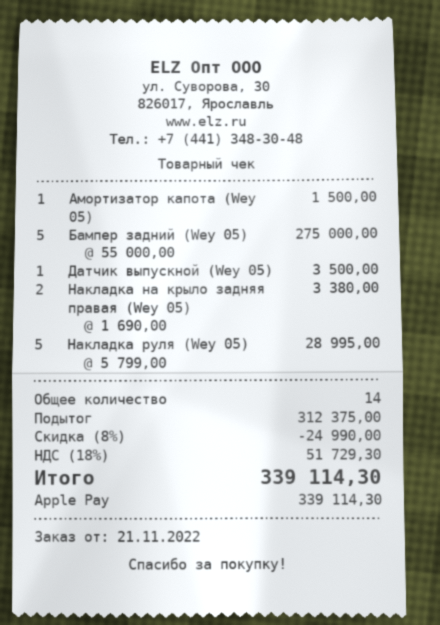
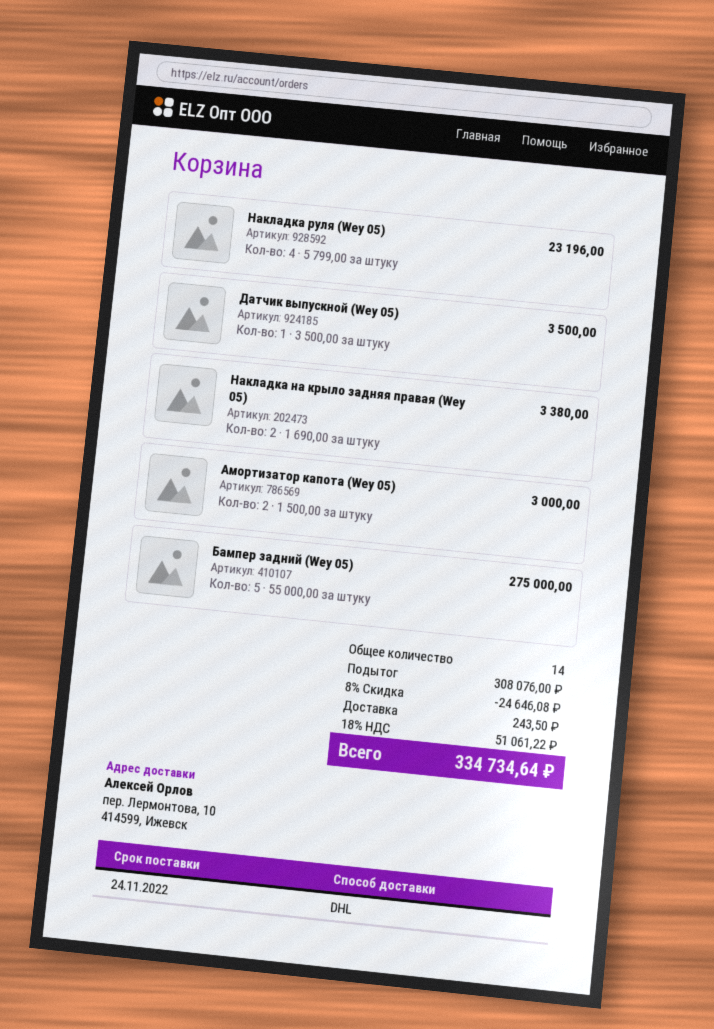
Амортизатор капота (Wey 05): 1 x 1500.00 = 1500.00 -> 2 x 1500.00 = 3000.00
Накладка руля (Wey 05): 5 x 5799.00 = 28995.00 -> 4 x 5799.00 = 23196.00
subtotal: 312375.00 -> 308076.00
discount: 8% = 24990.00 -> 8% = 24646.08
shipping: none -> 243.50
tax: 18% = 51729.30 -> 18% = 51061.22
total: 339114.30 -> 334734.64

